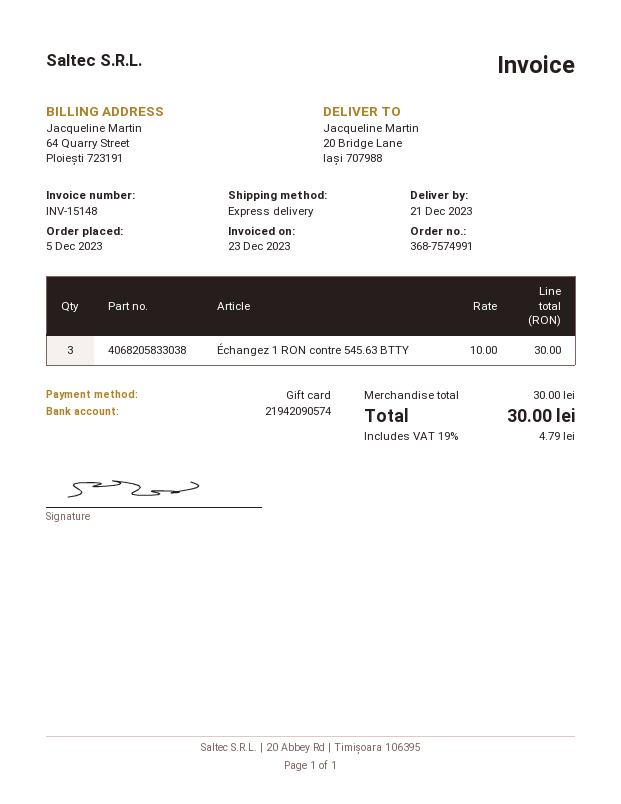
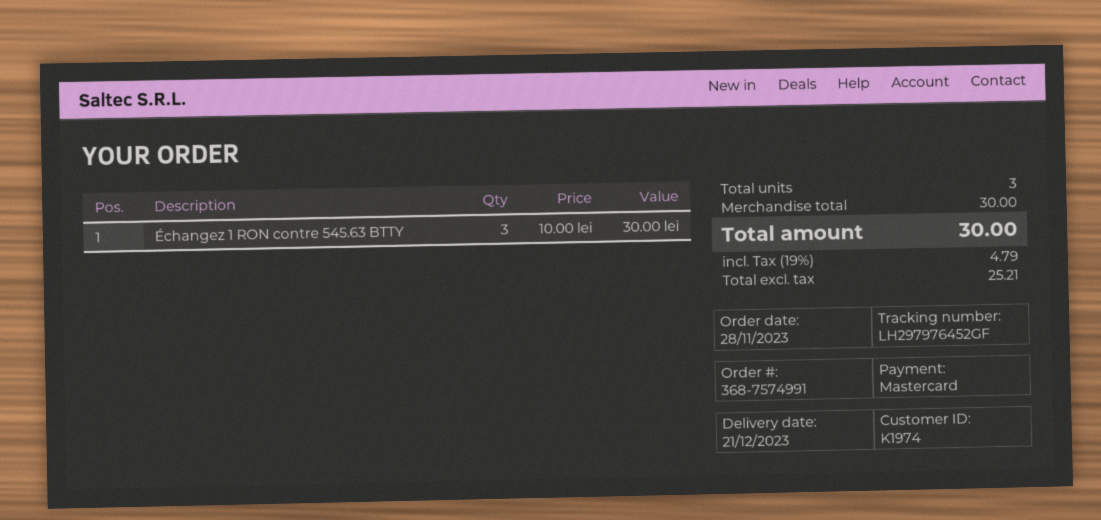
order date: 2023-12-05 -> 2023-11-28
payment method: gift card -> Mastercard

